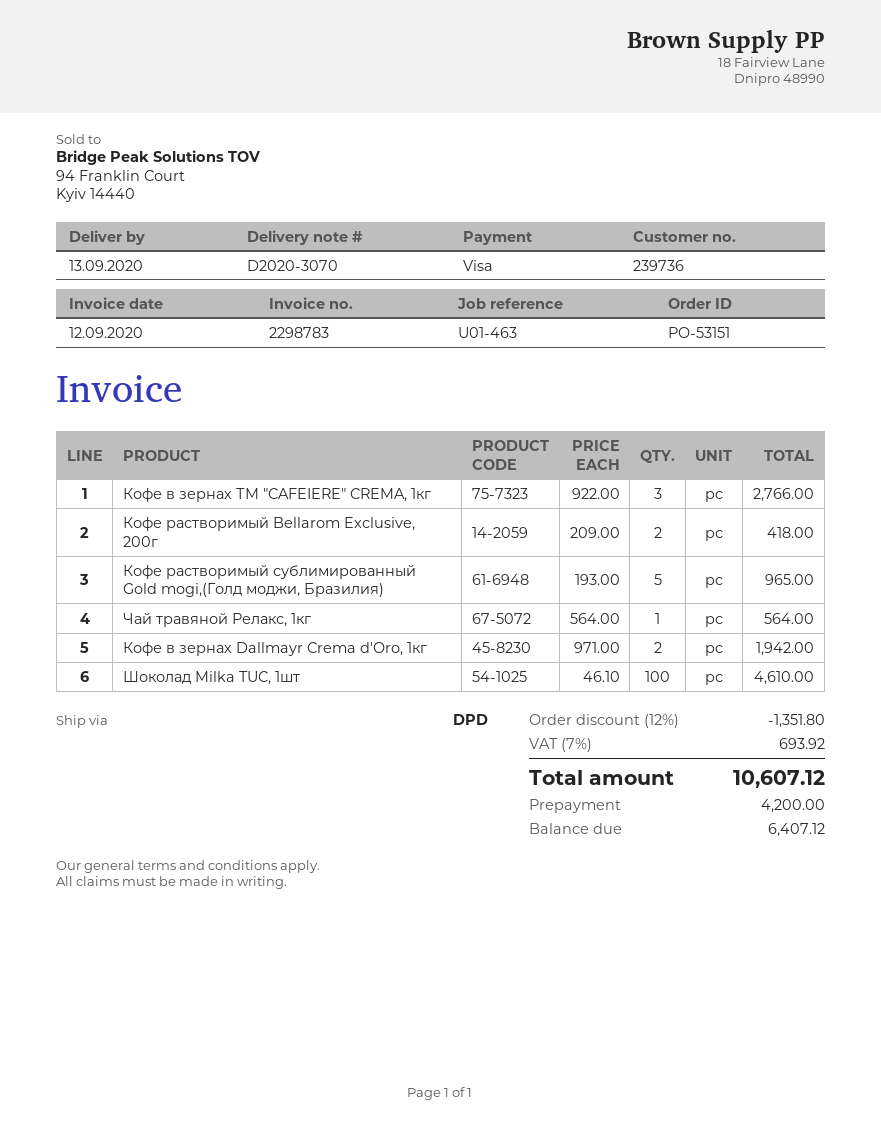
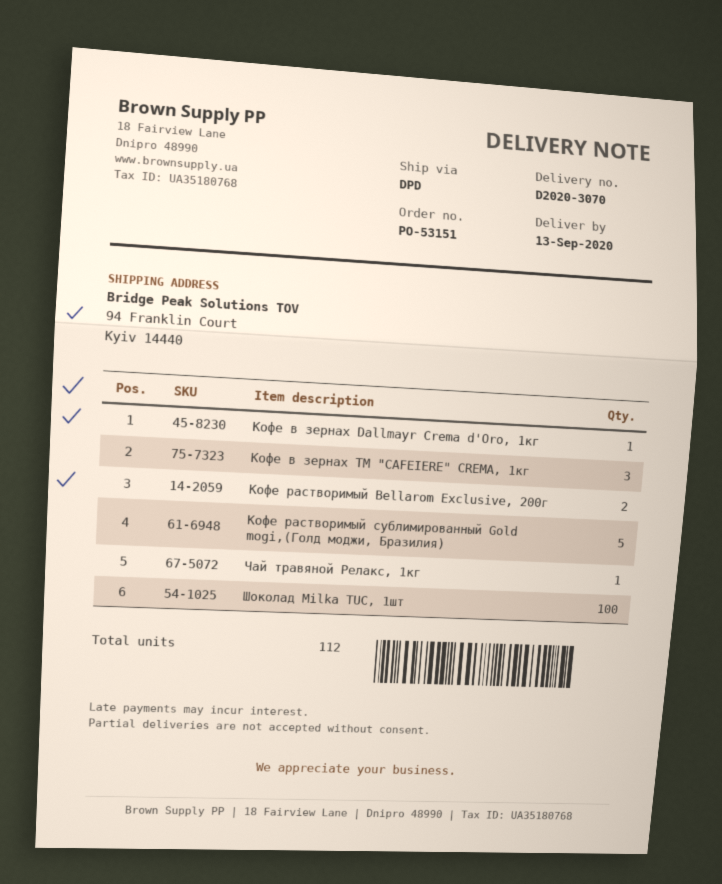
Кофе в зернах Dallmayr Crema d'Oro, 1кг: 2 -> 1

